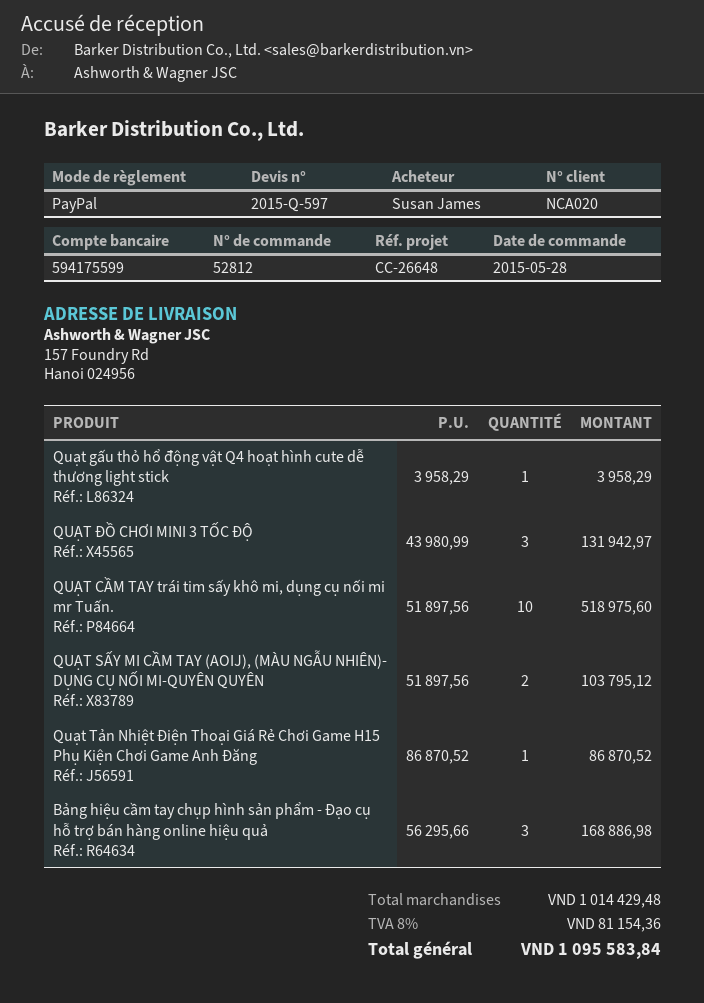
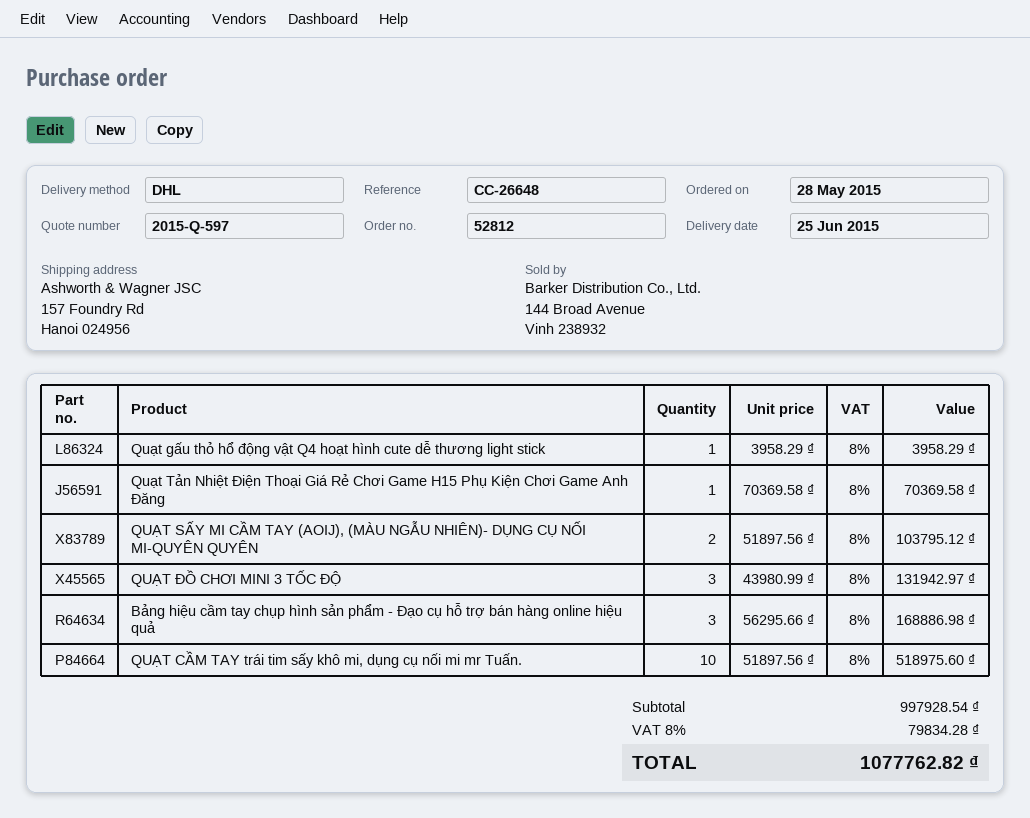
Quạt Tản Nhiệt Điện Thoại Giá Rẻ Chơi Game H15 Phụ Kiện Chơi Game Anh Đăng: 1 x 86870.52 = 86870.52 -> 1 x 70369.58 = 70369.58
subtotal: 1014429.48 -> 997928.54
tax: 8% = 81154.36 -> 8% = 79834.28
total: 1095583.84 -> 1077762.82

